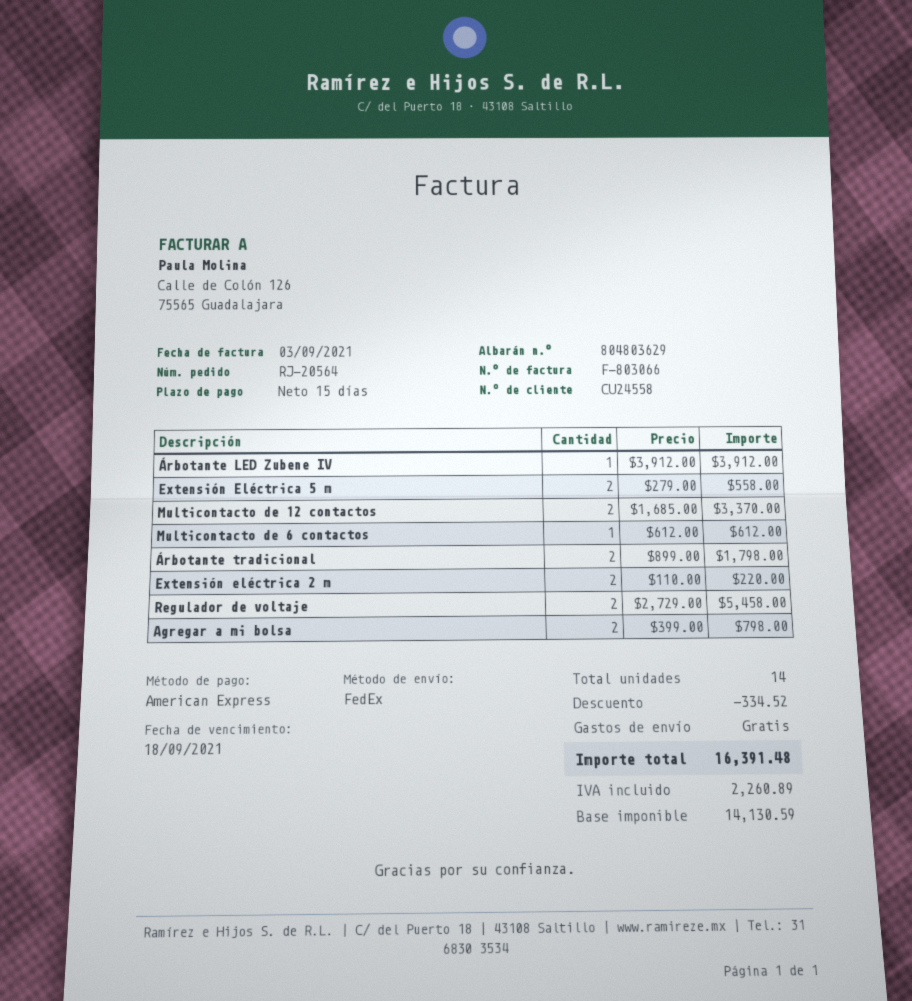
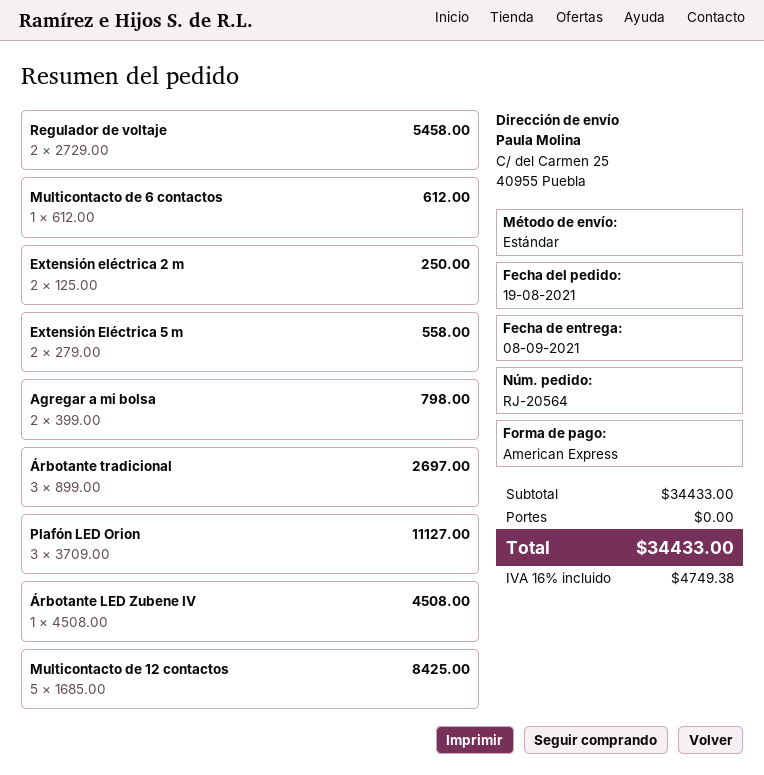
shipping method: FedEx -> standard
Árbotante LED Zubene IV: 1 x 3912.00 = 3912.00 -> 1 x 4508.00 = 4508.00
Multicontacto de 12 contactos: 2 x 1685.00 = 3370.00 -> 5 x 1685.00 = 8425.00
Árbotante tradicional: 2 x 899.00 = 1798.00 -> 3 x 899.00 = 2697.00
Extensión eléctrica 2 m: 2 x 110.00 = 220.00 -> 2 x 125.00 = 250.00
Plafón LED Orion: none -> 3 x 3709.00 = 11127.00
discount: 334.52 -> none
tax: 2260.89 -> 4749.38
total: 16391.48 -> 34433.00

